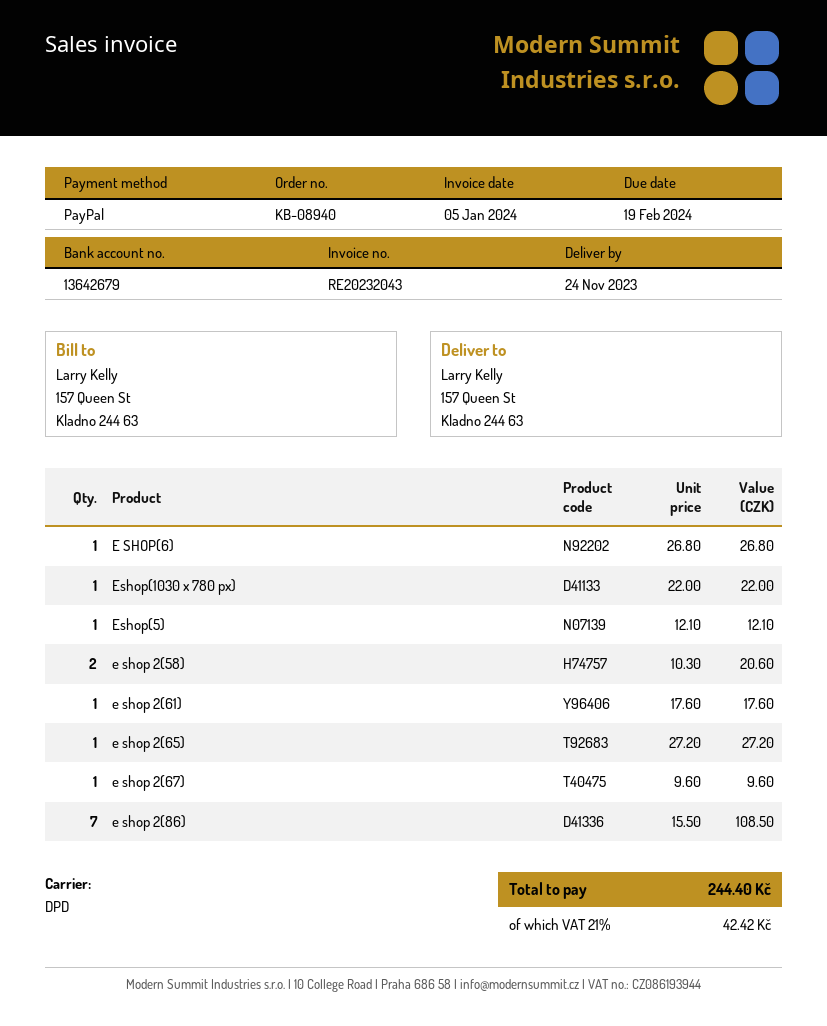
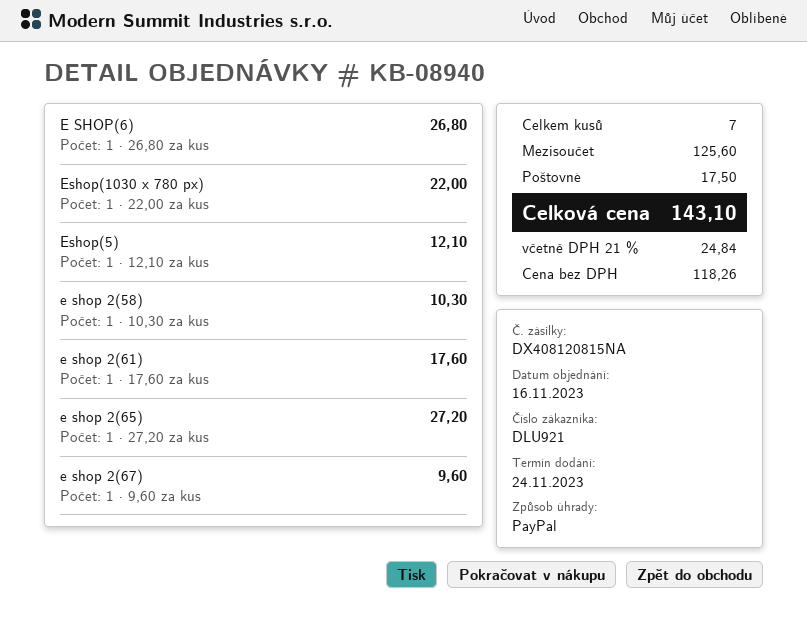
e shop 2(58): 2 x 10.30 = 20.60 -> 1 x 10.30 = 10.30
e shop 2(86): 7 x 15.50 = 108.50 -> none
shipping: none -> 17.50
tax: 21% = 42.42 -> 21% = 24.84
total: 244.40 -> 143.10

